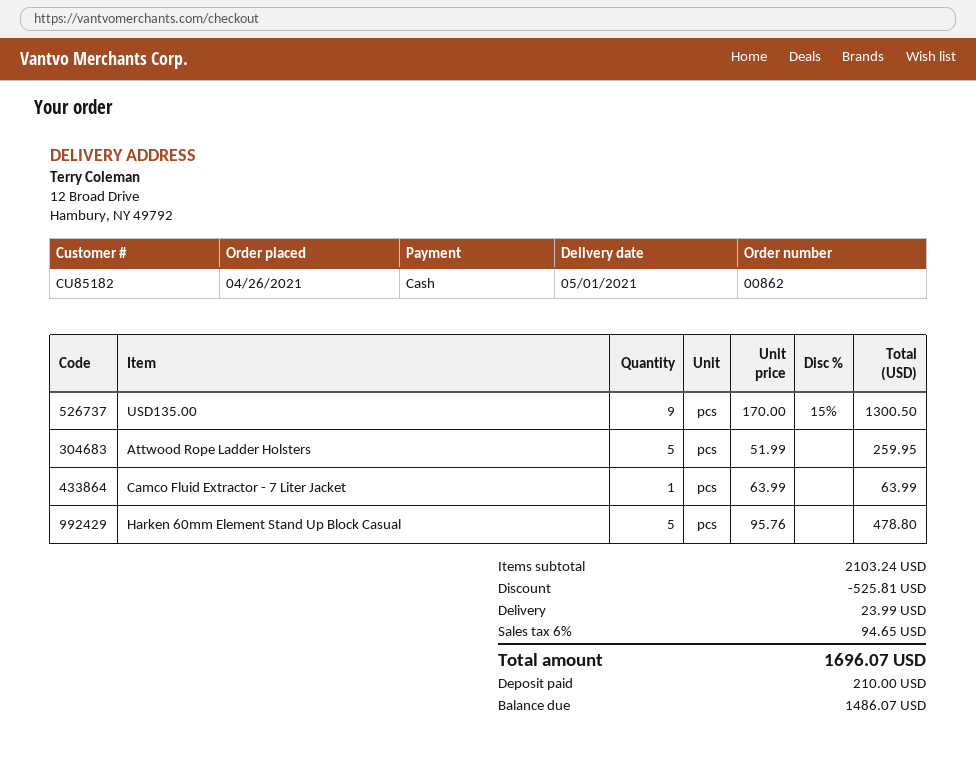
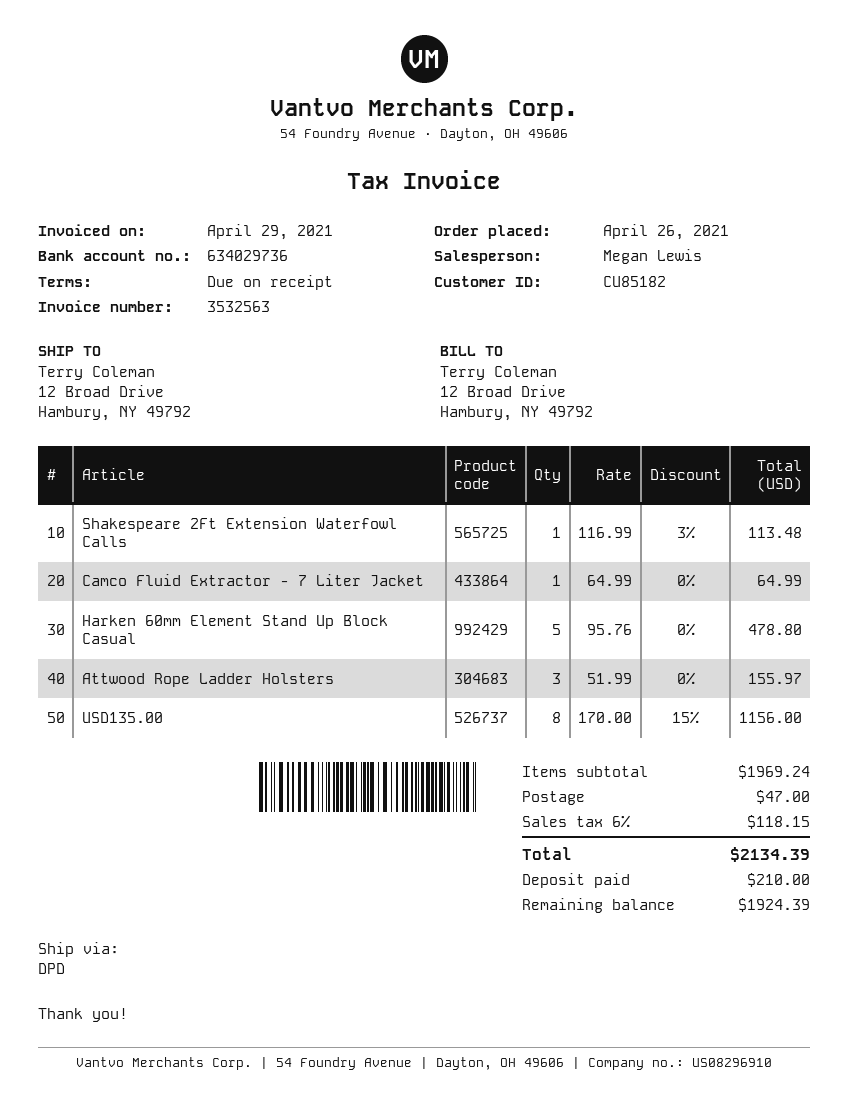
USD135.00: 9 x 170.00 - 15% = 1300.50 -> 8 x 170.00 - 15% = 1156.00
Attwood Rope Ladder Holsters: 5 x 51.99 = 259.95 -> 3 x 51.99 = 155.97
Camco Fluid Extractor - 7 Liter Jacket: 1 x 63.99 = 63.99 -> 1 x 64.99 = 64.99
Shakespeare 2Ft Extension Waterfowl Calls: none -> 1 x 116.99 - 3% = 113.48
subtotal: 2103.24 -> 1969.24
discount: 525.81 -> none
shipping: 23.99 -> 47.00
tax: 6% = 94.65 -> 6% = 118.15
total: 1696.07 -> 2134.39
balance: 1486.07 -> 1924.39

